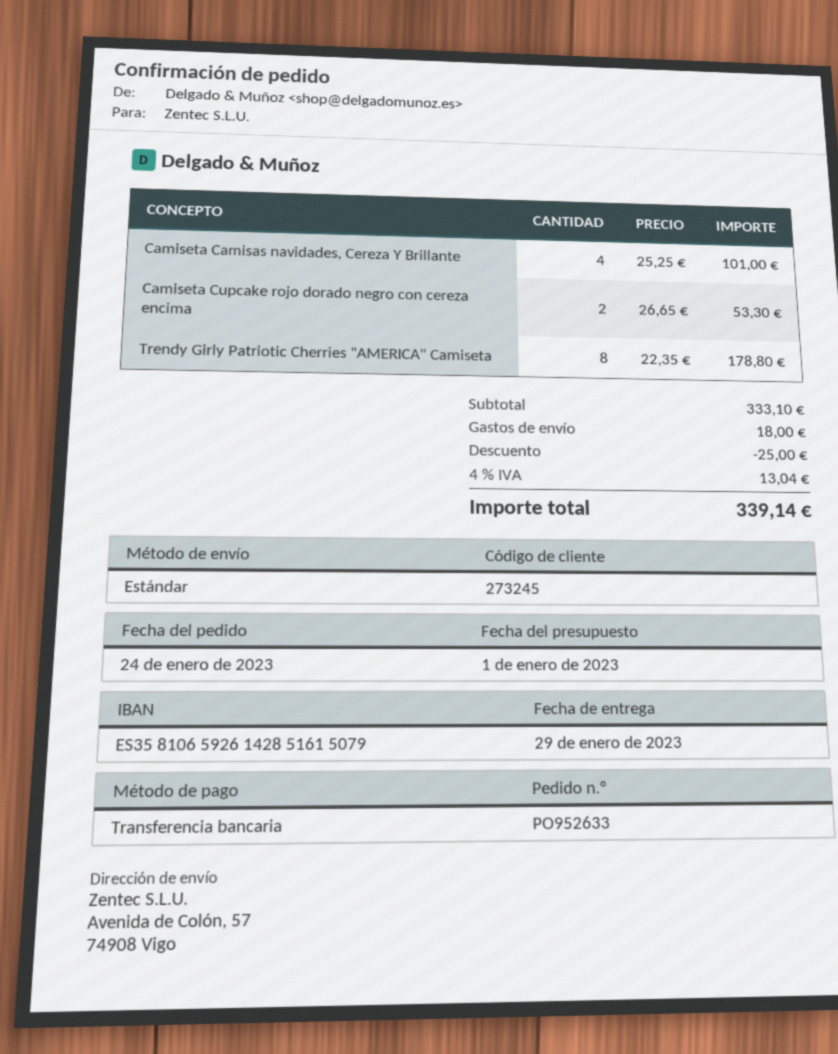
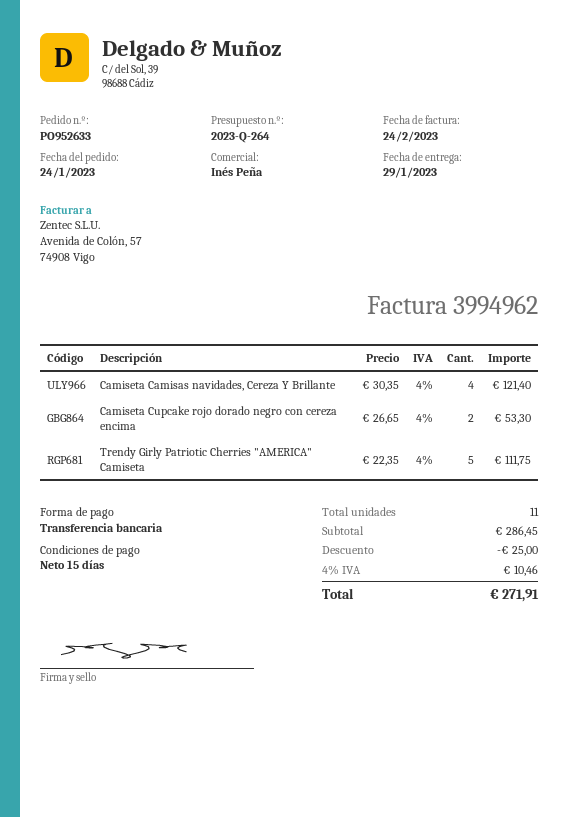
Camiseta Camisas navidades, Cereza Y Brillante: 4 x 25.25 = 101.00 -> 4 x 30.35 = 121.40
Trendy Girly Patriotic Cherries "AMERICA" Camiseta: 8 x 22.35 = 178.80 -> 5 x 22.35 = 111.75
subtotal: 333.10 -> 286.45
shipping: 18.00 -> none
tax: 4% = 13.04 -> 4% = 10.46
total: 339.14 -> 271.91

